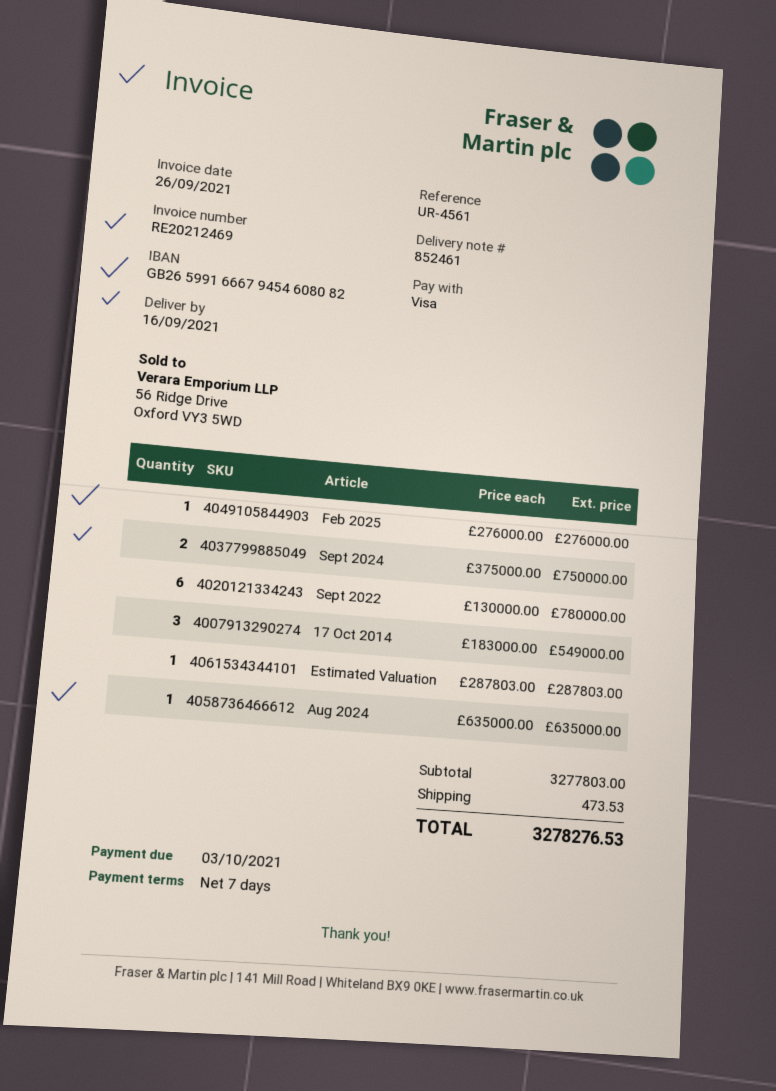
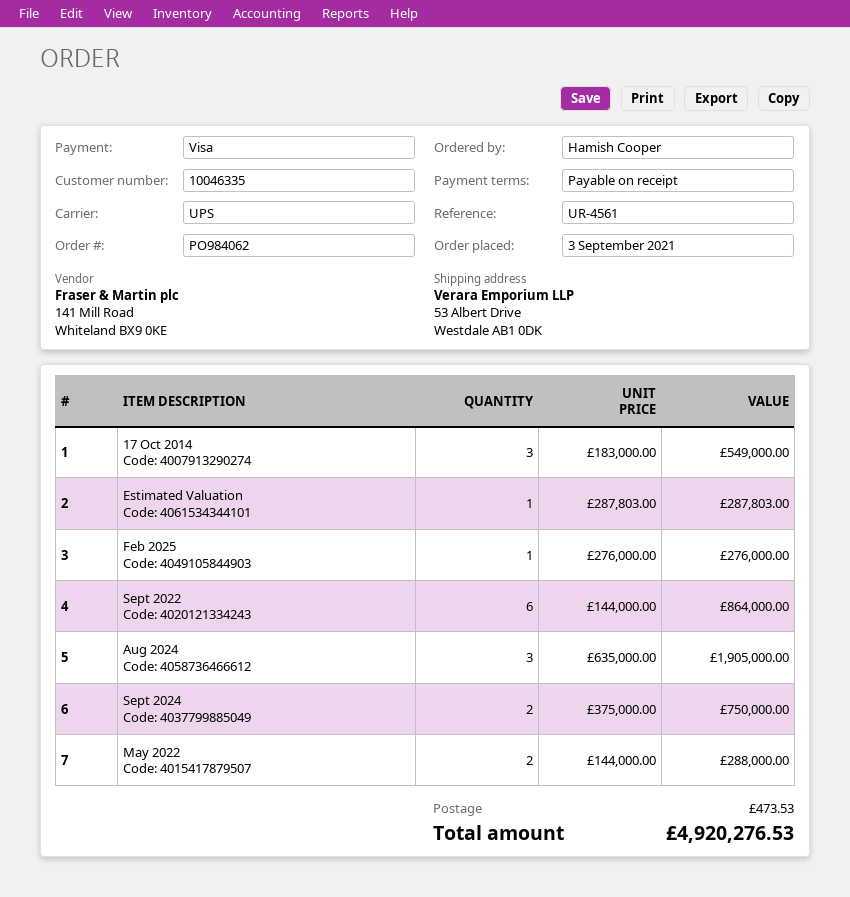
payment terms: 7 days -> on receipt
Sept 2022: 6 x 130000.00 = 780000.00 -> 6 x 144000.00 = 864000.00
Aug 2024: 1 x 635000.00 = 635000.00 -> 3 x 635000.00 = 1905000.00
May 2022: none -> 2 x 144000.00 = 288000.00
total: 3278276.53 -> 4920276.53

